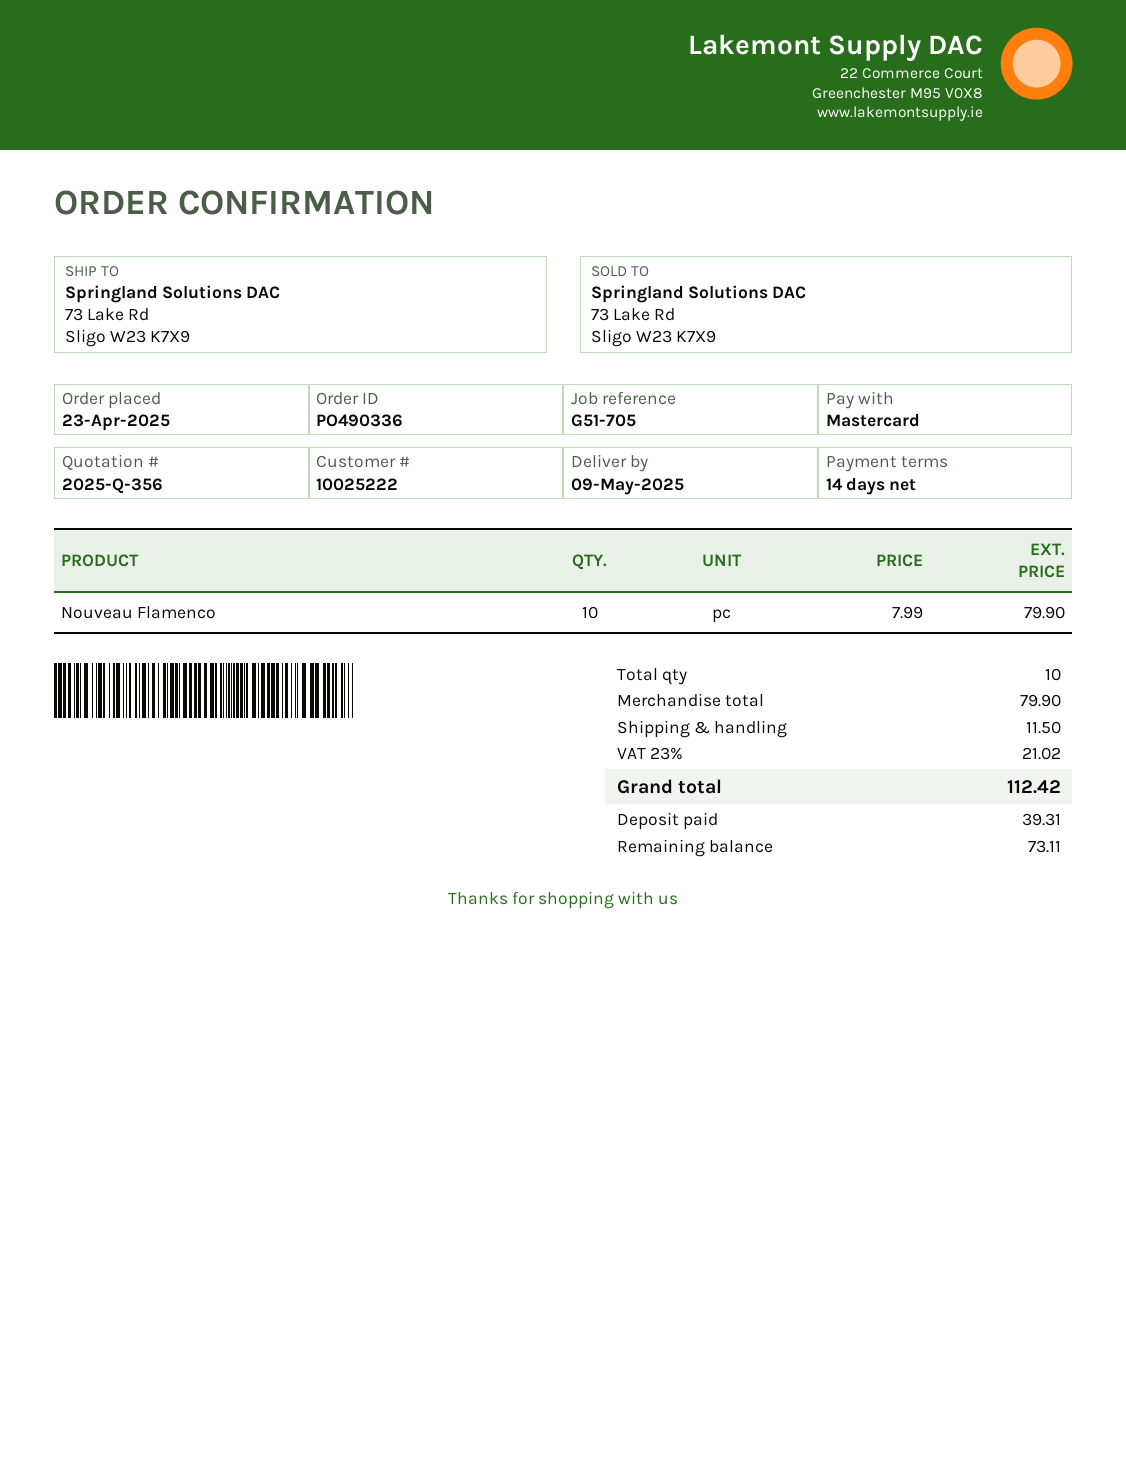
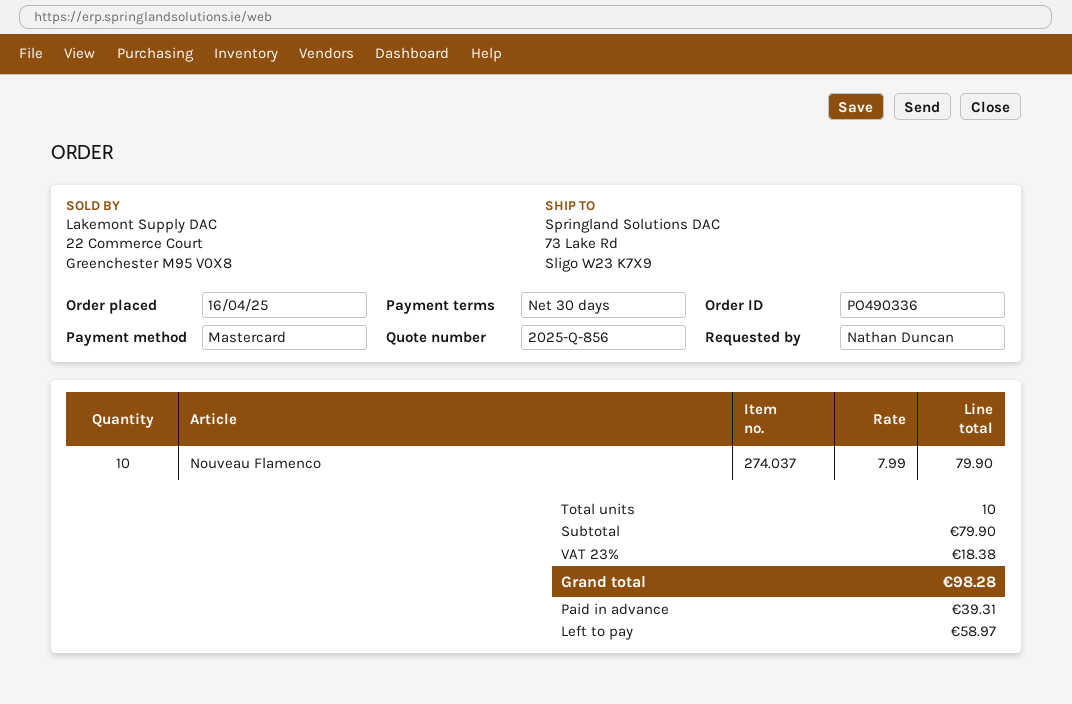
quote number: 2025-Q-356 -> 2025-Q-856
order date: 2025-04-23 -> 2025-04-16
payment terms: 14 days -> 30 days
shipping: 11.50 -> none
tax: 23% = 21.02 -> 23% = 18.38
total: 112.42 -> 98.28
balance: 73.11 -> 58.97

